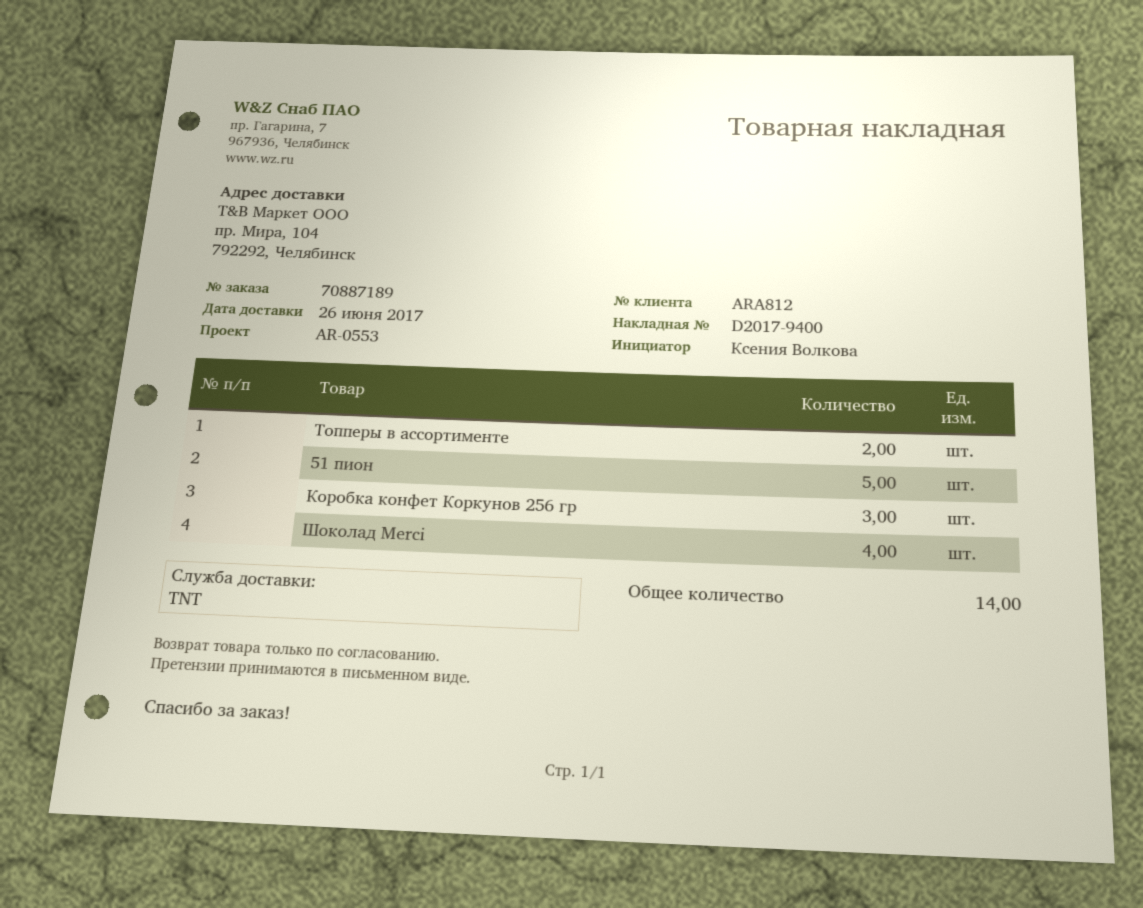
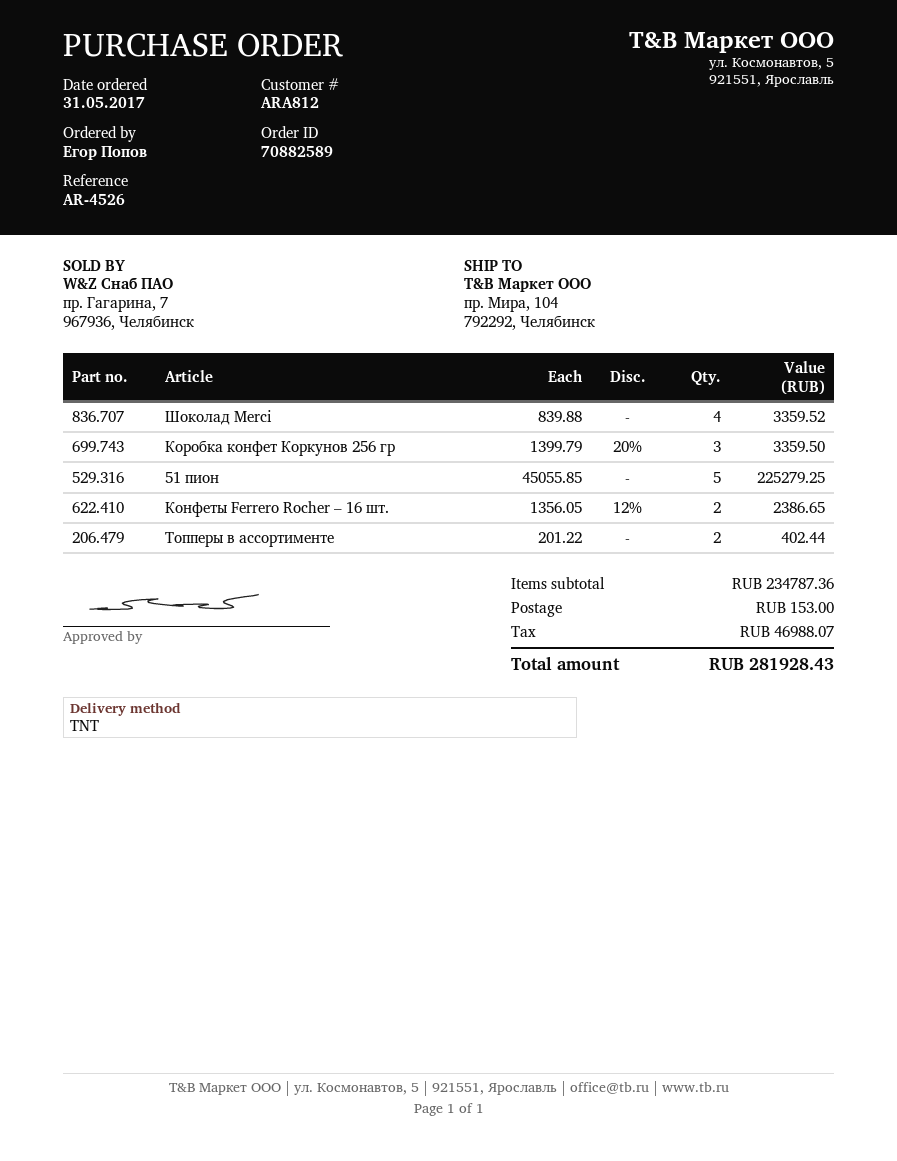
order number: 70887189 -> 70882589
reference: AR-0553 -> AR-4526
ordered by: Ксения Волкова -> Егор Попов
Конфеты Ferrero Rocher – 16 шт.: none -> 2

